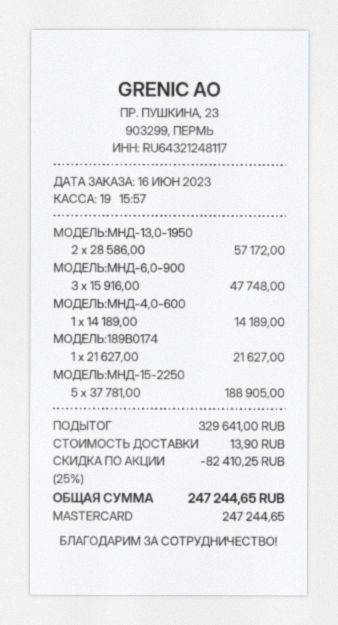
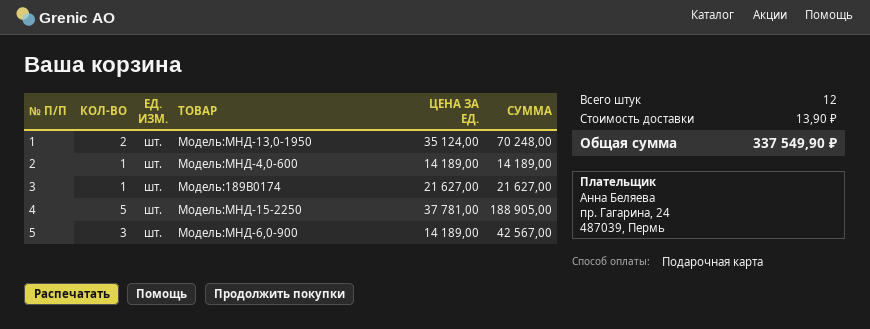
payment method: Mastercard -> gift card
МОДЕЛЬ:МНД-13,0-1950: 2 x 28586.00 = 57172.00 -> 2 x 35124.00 = 70248.00
МОДЕЛЬ:МНД-6,0-900: 3 x 15916.00 = 47748.00 -> 3 x 14189.00 = 42567.00
discount: 25% = 82410.25 -> none
total: 247244.65 -> 337549.90

